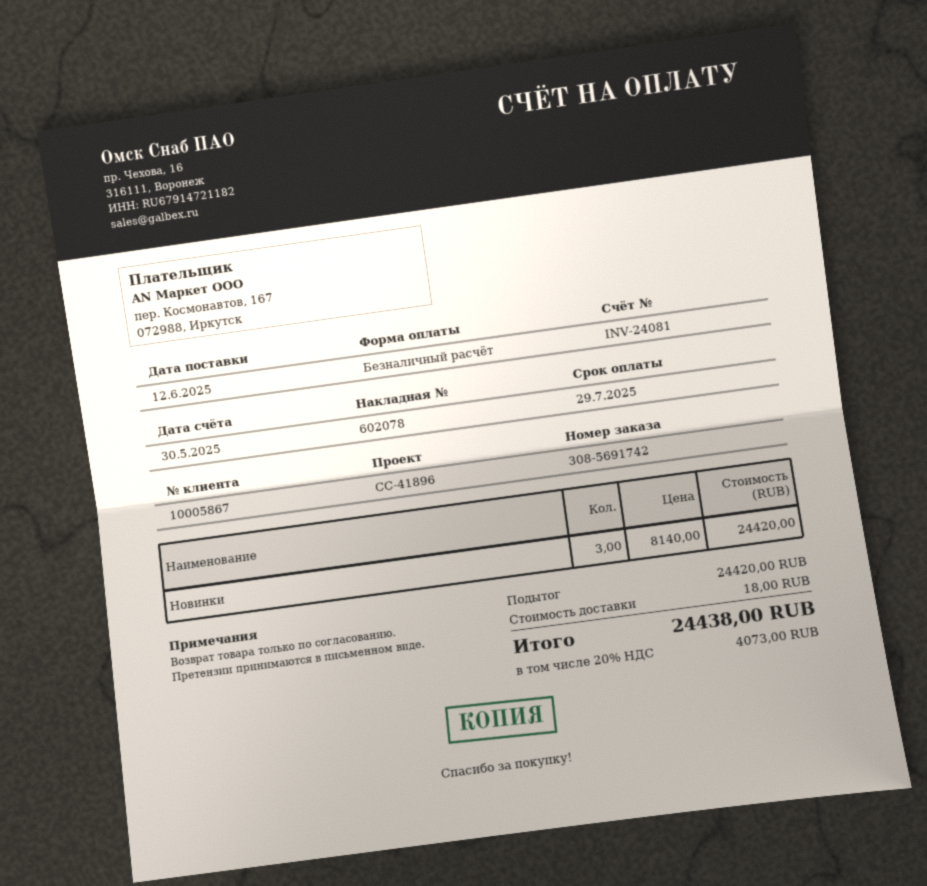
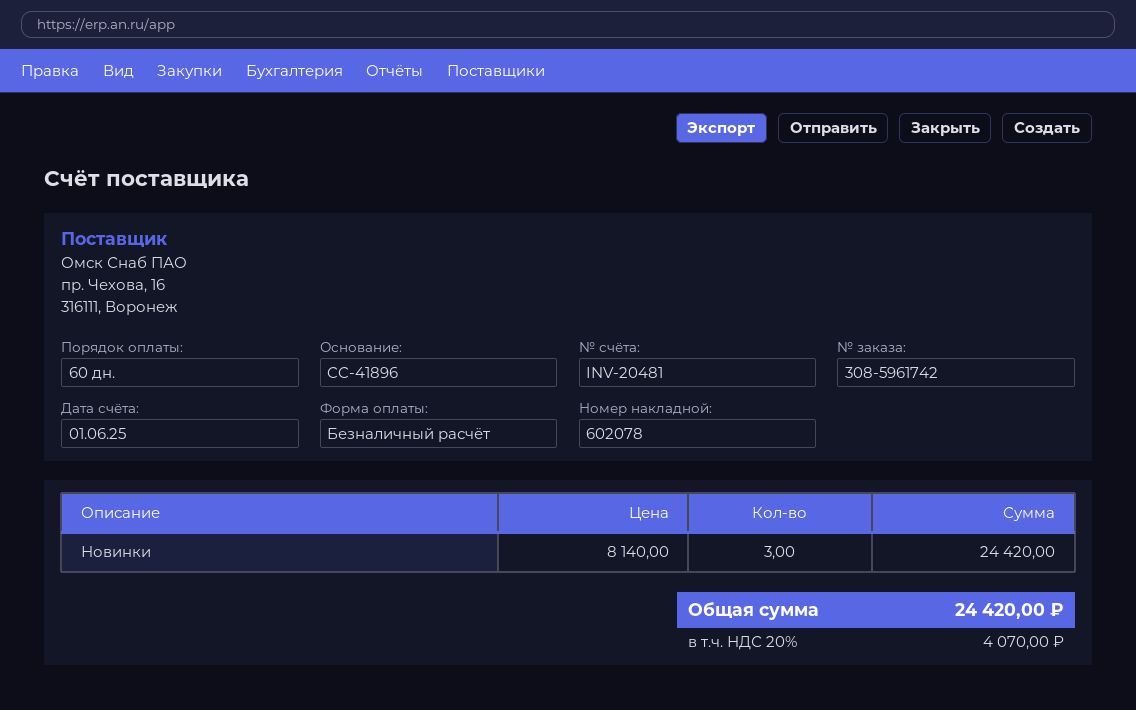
order number: 308-5691742 -> 308-5961742
invoice number: INV-24081 -> INV-20481
invoice date: 2025-05-30 -> 2025-06-01
shipping: 18.00 -> none
tax: 20% = 4073.00 -> 20% = 4070.00
total: 24438.00 -> 24420.00

